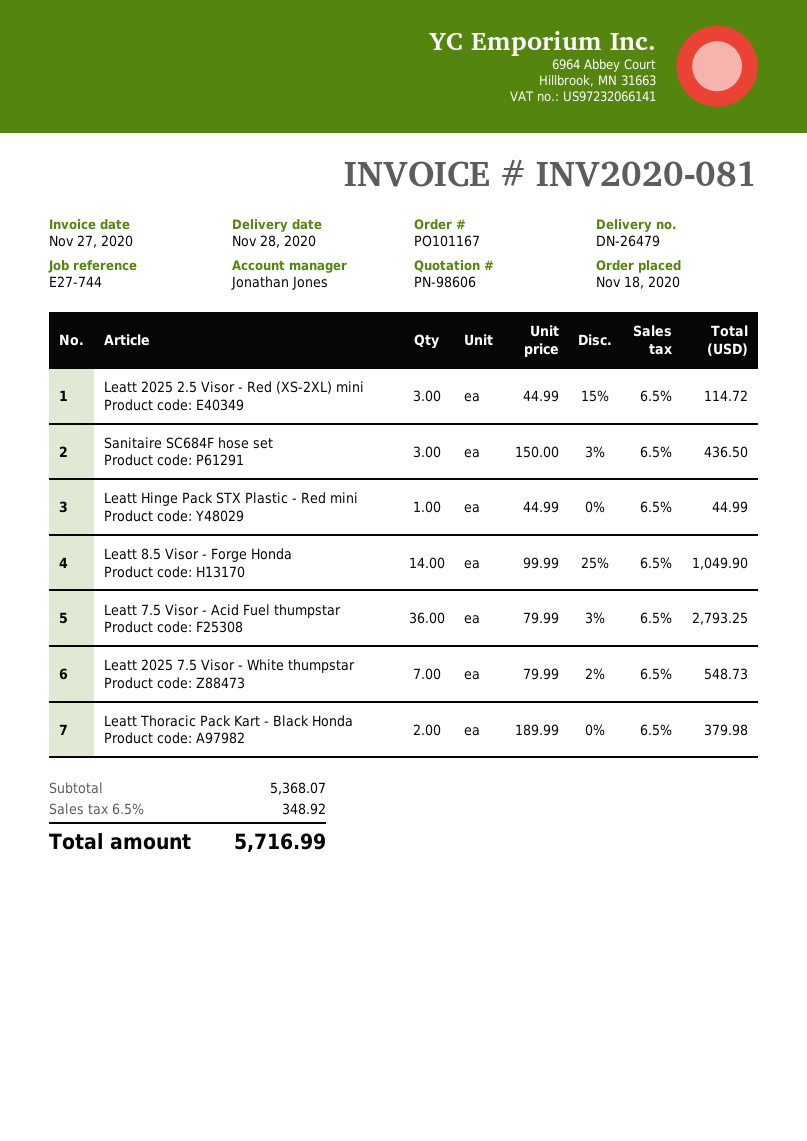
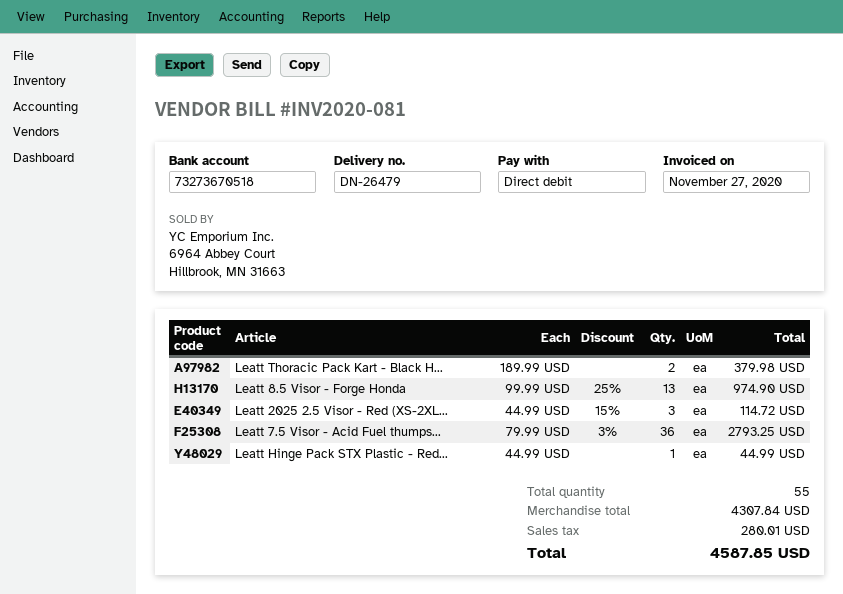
Sanitaire SC684F hose set: 3 x 150.00 - 3% = 436.50 -> none
Leatt 8.5 Visor - Forge Honda: 14 x 99.99 - 25% = 1049.90 -> 13 x 99.99 - 25% = 974.90
Leatt 2025 7.5 Visor - White thumpstar: 7 x 79.99 - 2% = 548.73 -> none
subtotal: 5368.07 -> 4307.84
tax: 348.92 -> 280.01
total: 5716.99 -> 4587.85

